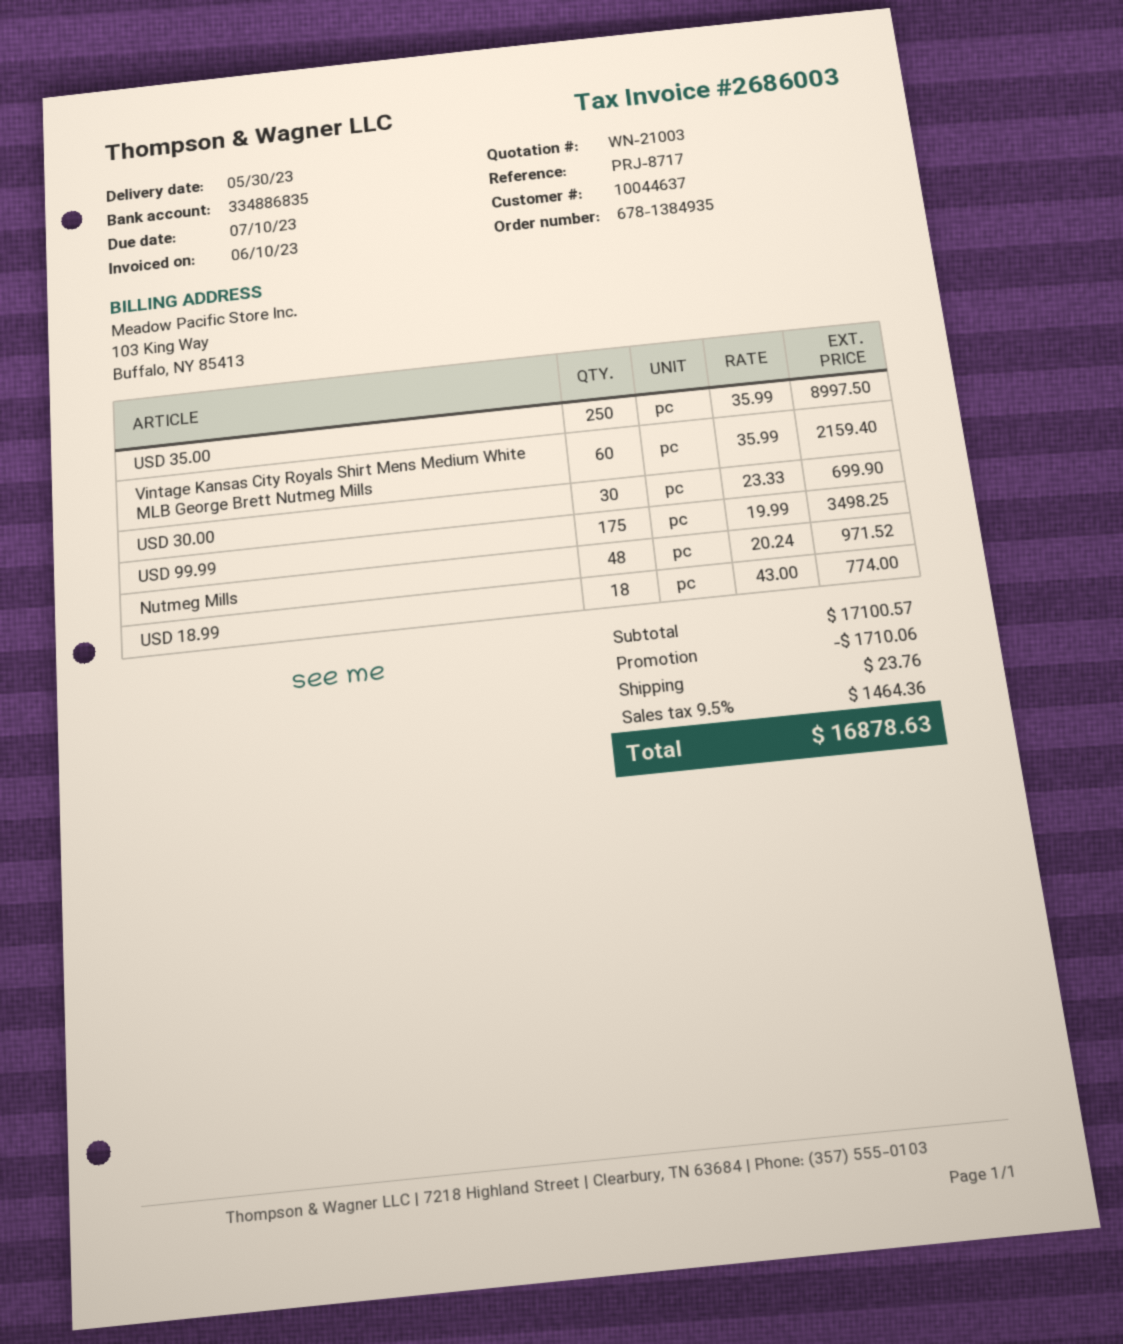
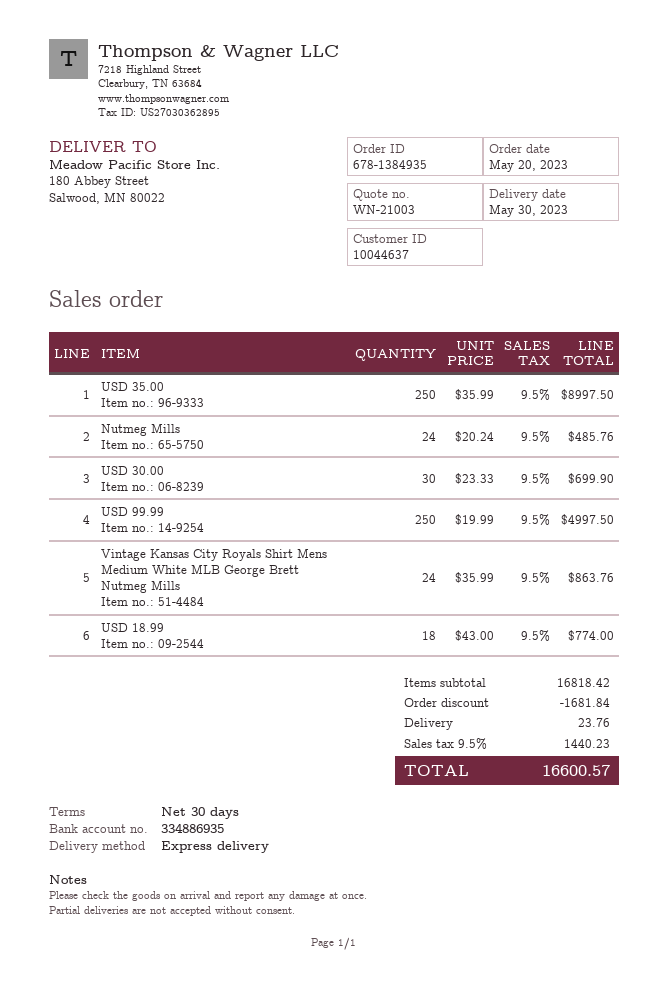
bank account: 334886835 -> 334886935
Vintage Kansas City Royals Shirt Mens Medium White MLB George Brett Nutmeg Mills: 60 x 35.99 = 2159.40 -> 24 x 35.99 = 863.76
USD 99.99: 175 x 19.99 = 3498.25 -> 250 x 19.99 = 4997.50
Nutmeg Mills: 48 x 20.24 = 971.52 -> 24 x 20.24 = 485.76
subtotal: 17100.57 -> 16818.42
discount: 1710.06 -> 1681.84
tax: 9.5% = 1464.36 -> 9.5% = 1440.23
total: 16878.63 -> 16600.57

